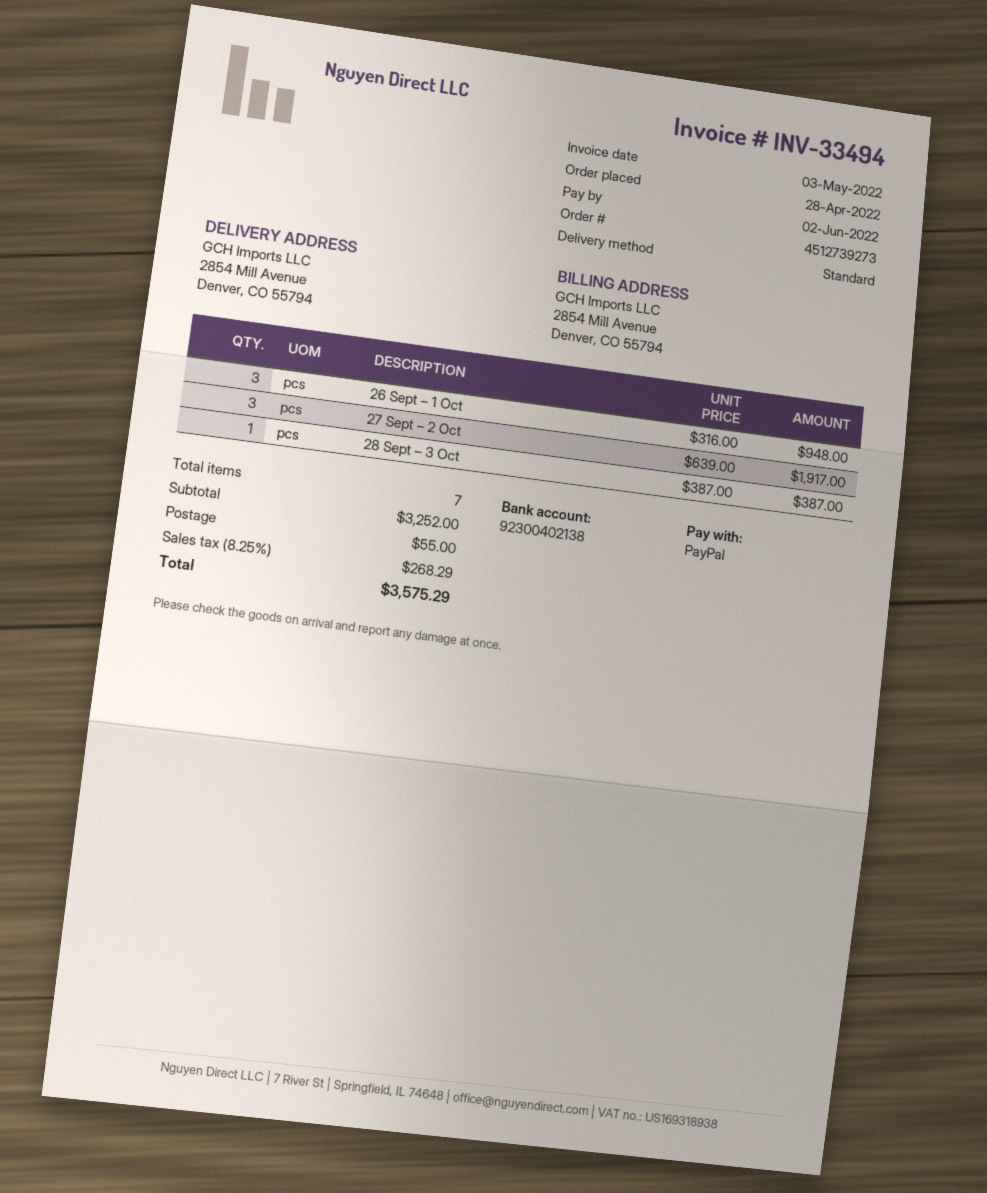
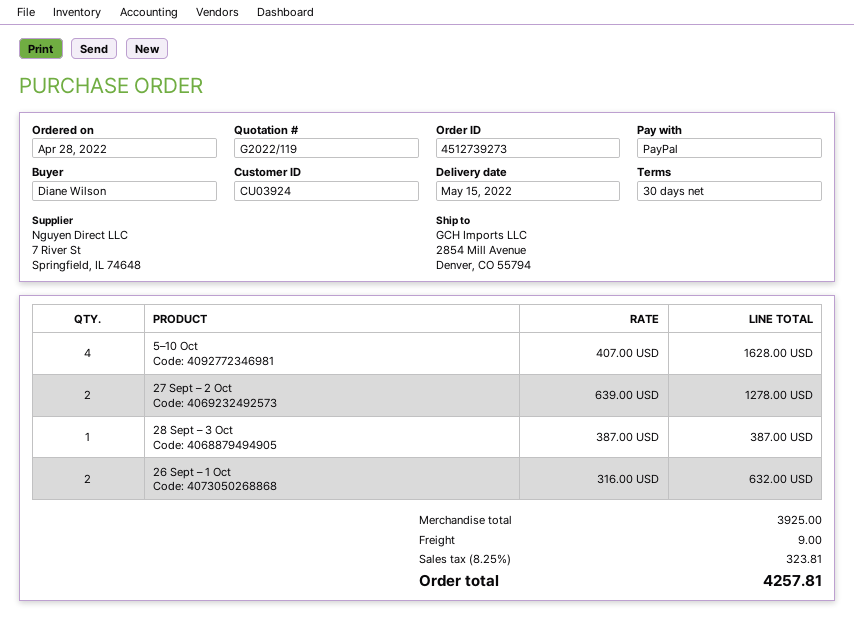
26 Sept – 1 Oct: 3 x 316.00 = 948.00 -> 2 x 316.00 = 632.00
27 Sept – 2 Oct: 3 x 639.00 = 1917.00 -> 2 x 639.00 = 1278.00
5–10 Oct: none -> 4 x 407.00 = 1628.00
subtotal: 3252.00 -> 3925.00
shipping: 55.00 -> 9.00
tax: 8.25% = 268.29 -> 8.25% = 323.81
total: 3575.29 -> 4257.81

